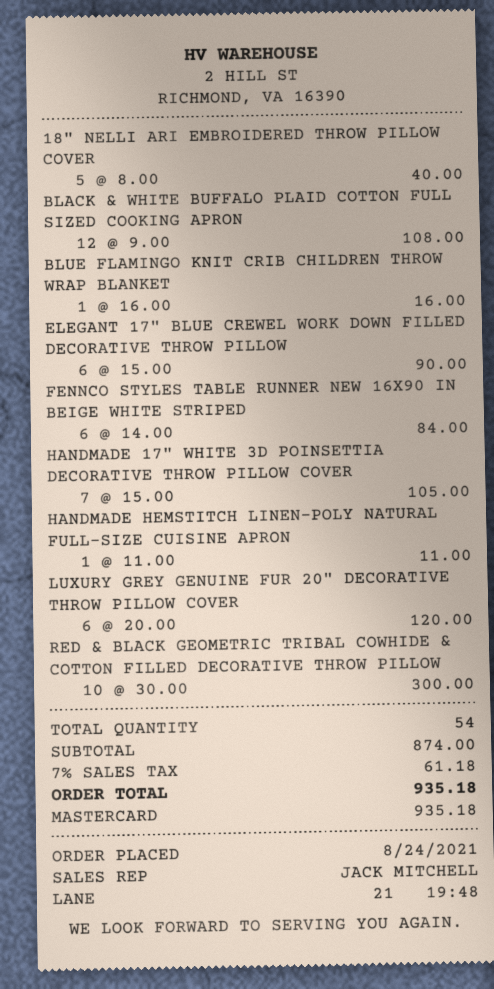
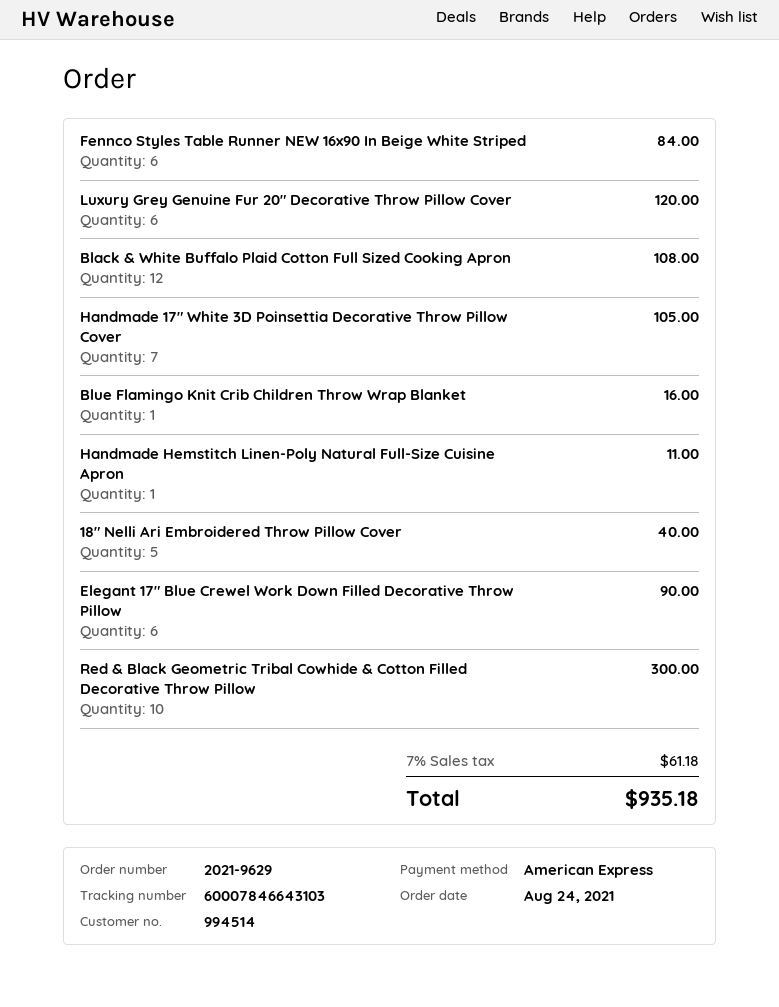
payment method: Mastercard -> American Express

